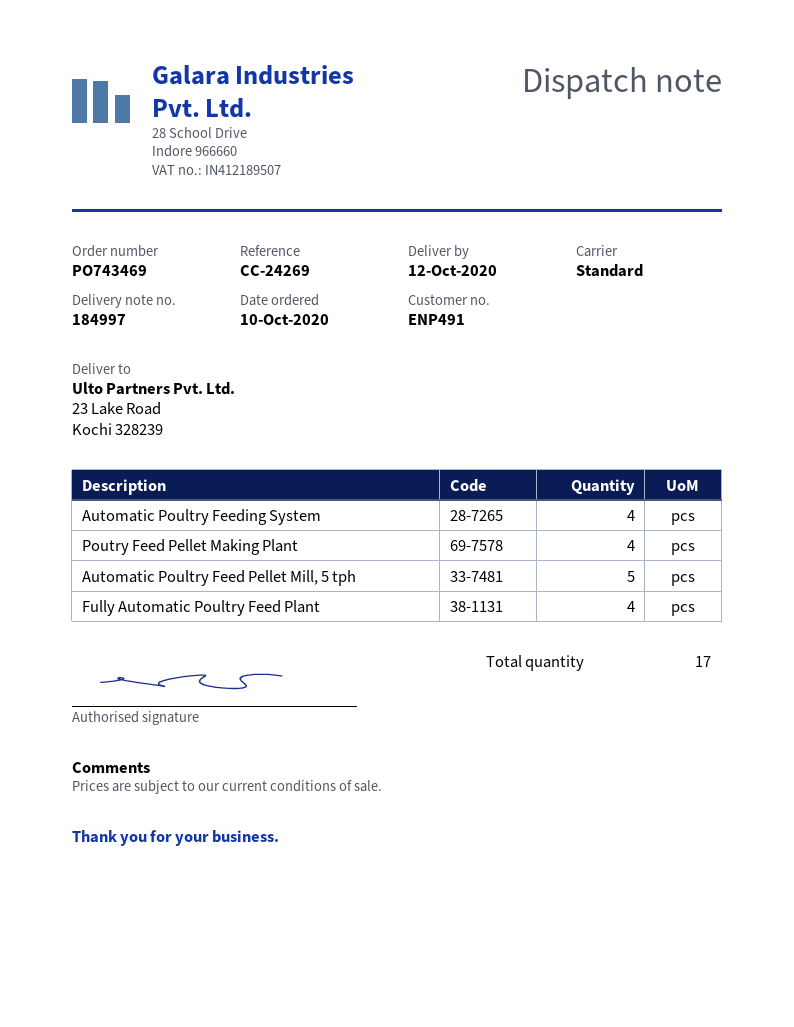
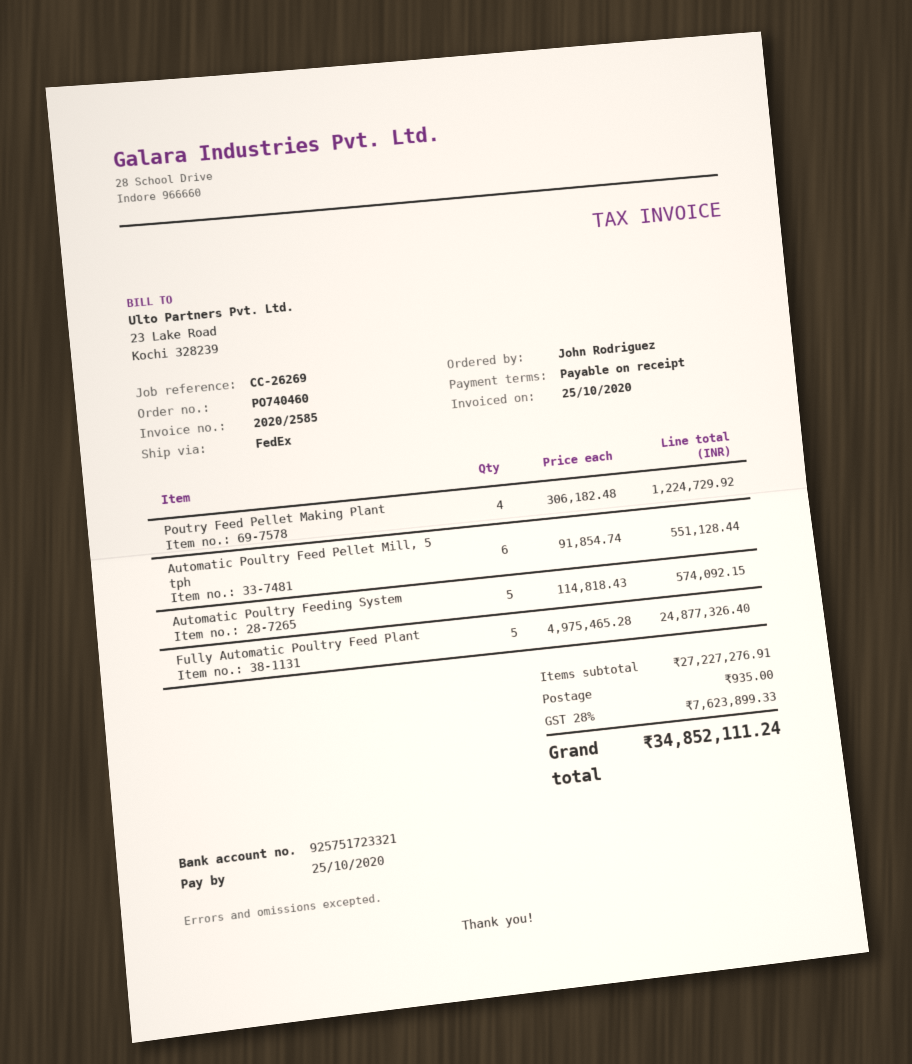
order number: PO743469 -> PO740460
reference: CC-24269 -> CC-26269
shipping method: standard -> FedEx
Automatic Poultry Feeding System: 4 -> 5
Automatic Poultry Feed Pellet Mill, 5 tph: 5 -> 6
Fully Automatic Poultry Feed Plant: 4 -> 5

